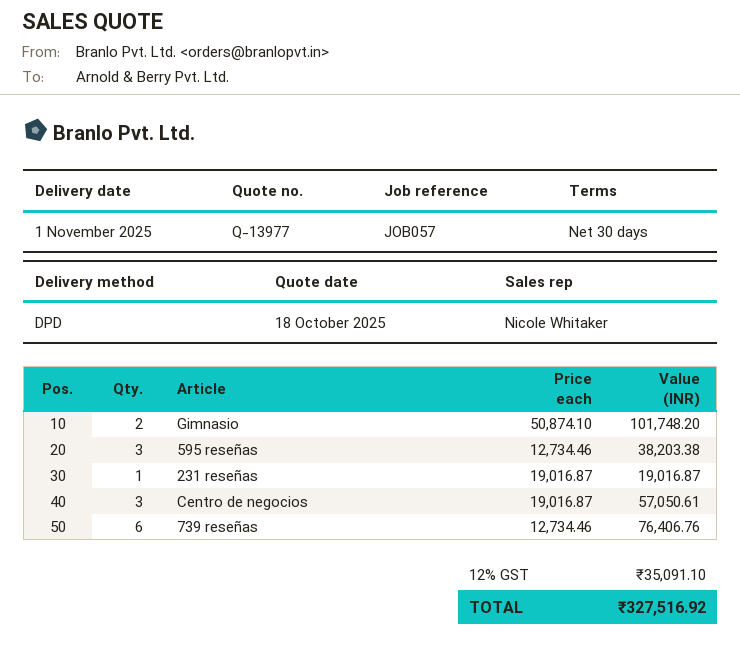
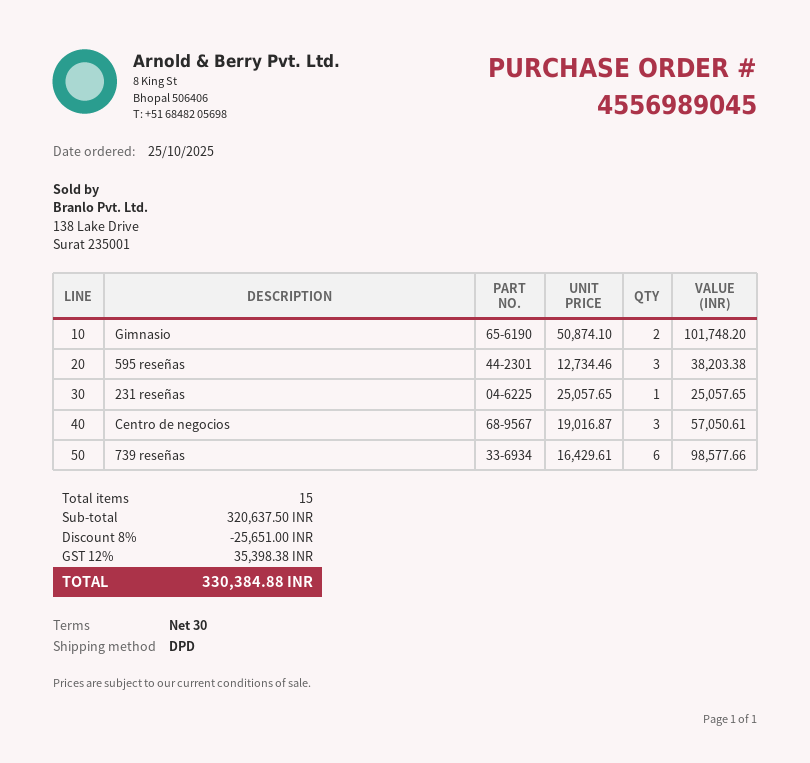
231 reseñas: 1 x 19016.87 = 19016.87 -> 1 x 25057.65 = 25057.65
739 reseñas: 6 x 12734.46 = 76406.76 -> 6 x 16429.61 = 98577.66
discount: none -> 8% = 25651.00
tax: 12% = 35091.10 -> 12% = 35398.38
total: 327516.92 -> 330384.88

